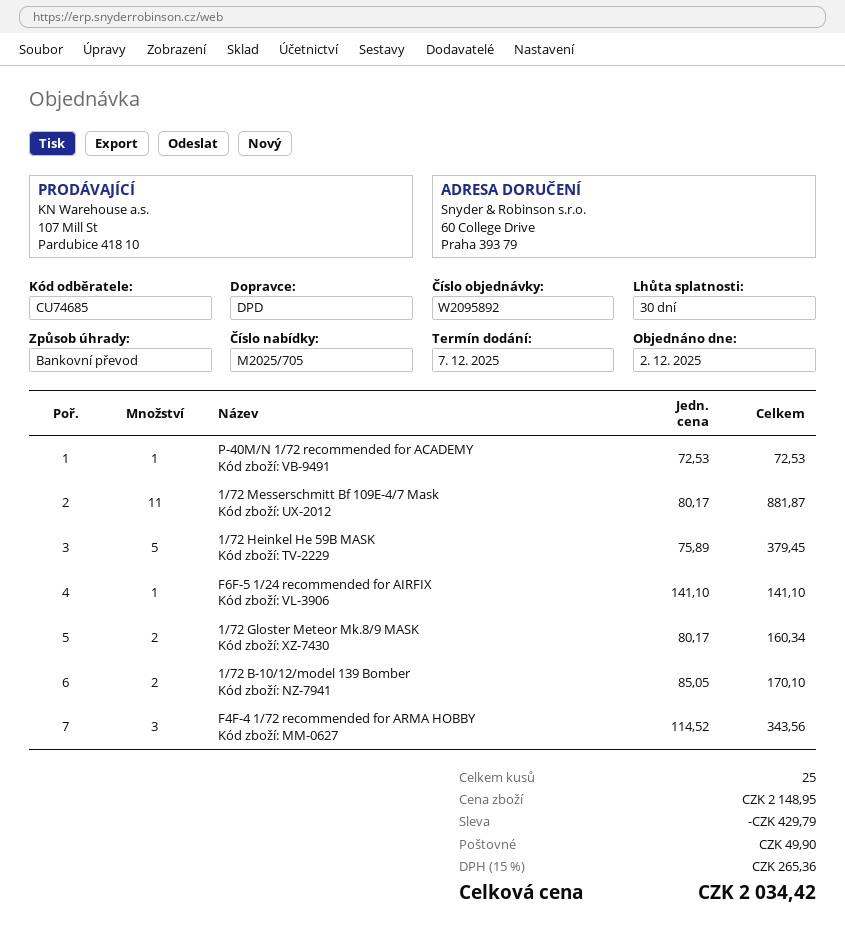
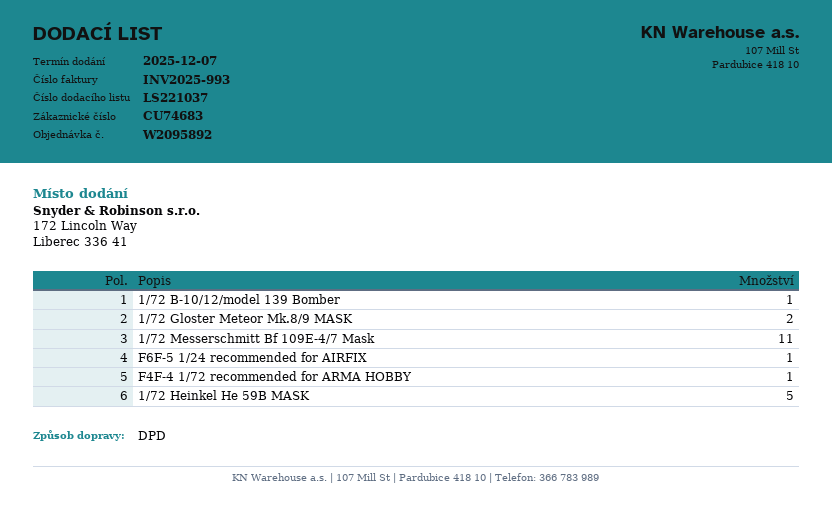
customer number: CU74685 -> CU74683
ship to: 60 College Drive, Praha 393 79 -> 172 Lincoln Way, Liberec 336 41
P-40M/N 1/72 recommended for ACADEMY: 1 -> none
1/72 B-10/12/model 139 Bomber: 2 -> 1
F4F-4 1/72 recommended for ARMA HOBBY: 3 -> 1

